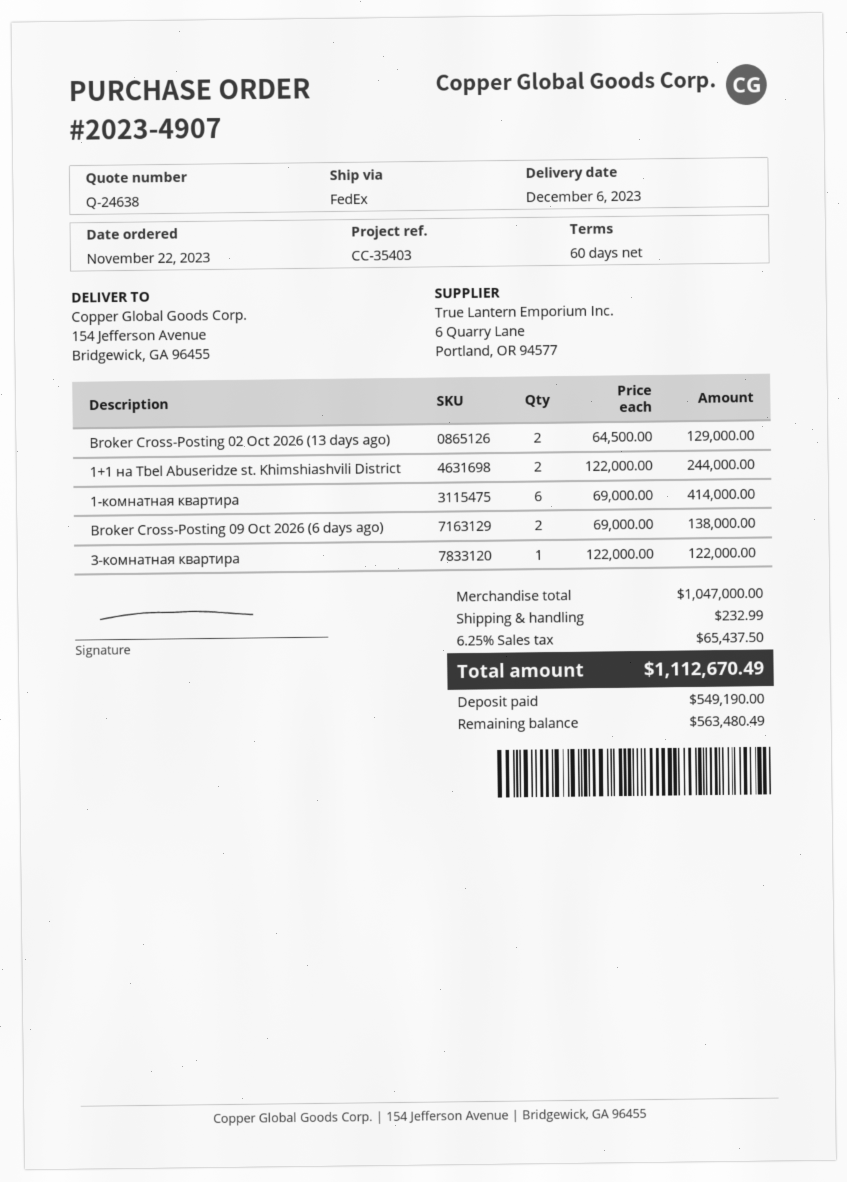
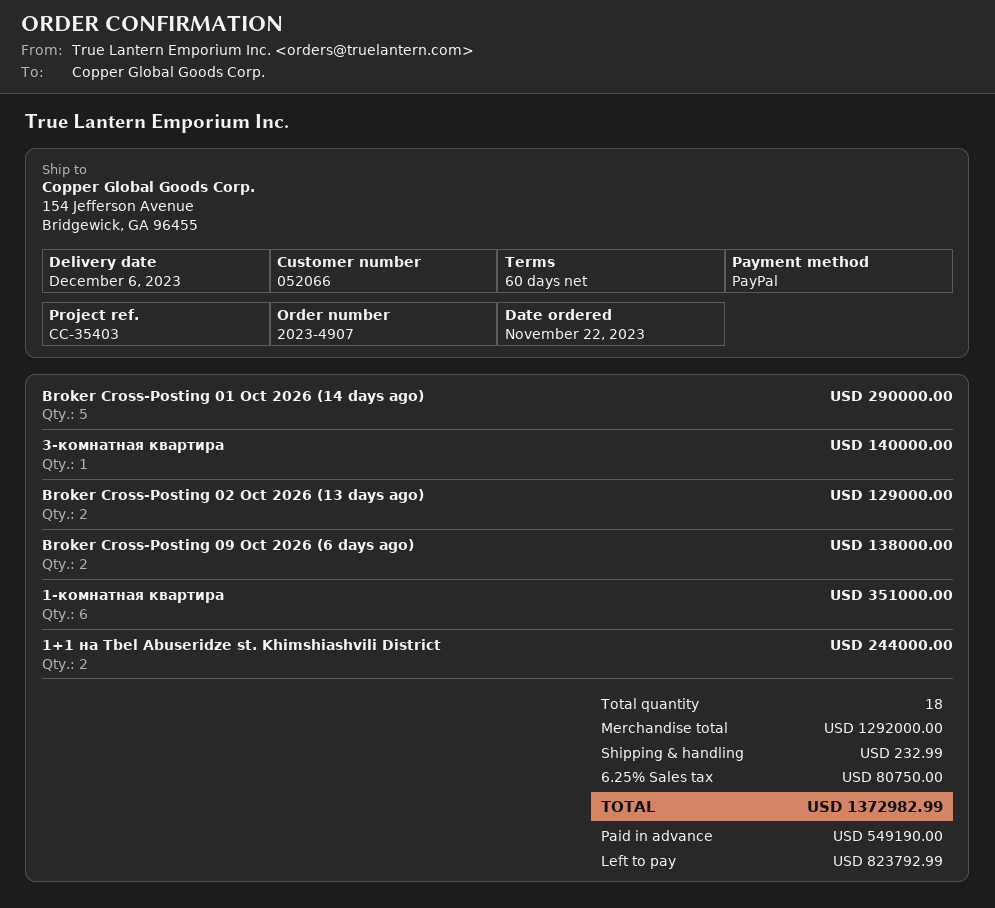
1-комнатная квартира: 6 for 414000.00 -> 6 for 351000.00
3-комнатная квартира: 1 for 122000.00 -> 1 for 140000.00
Broker Cross-Posting 01 Oct 2026 (14 days ago): none -> 5 for 290000.00
subtotal: 1047000.00 -> 1292000.00
tax: 6.25% = 65437.50 -> 6.25% = 80750.00
total: 1112670.49 -> 1372982.99
balance: 563480.49 -> 823792.99

